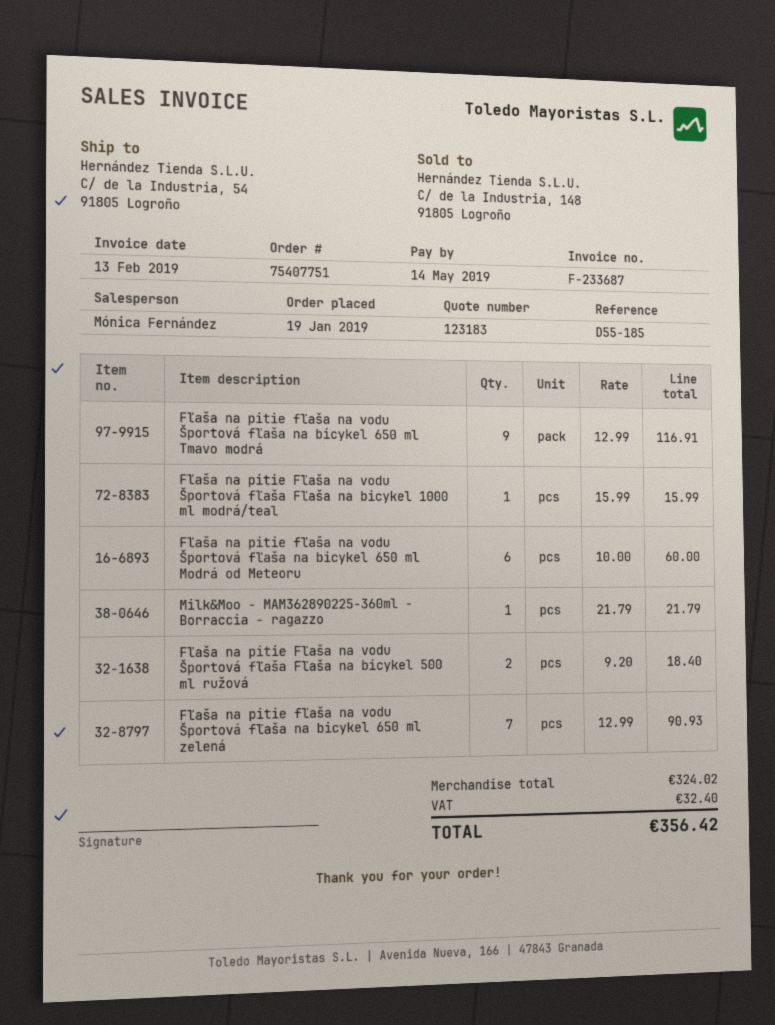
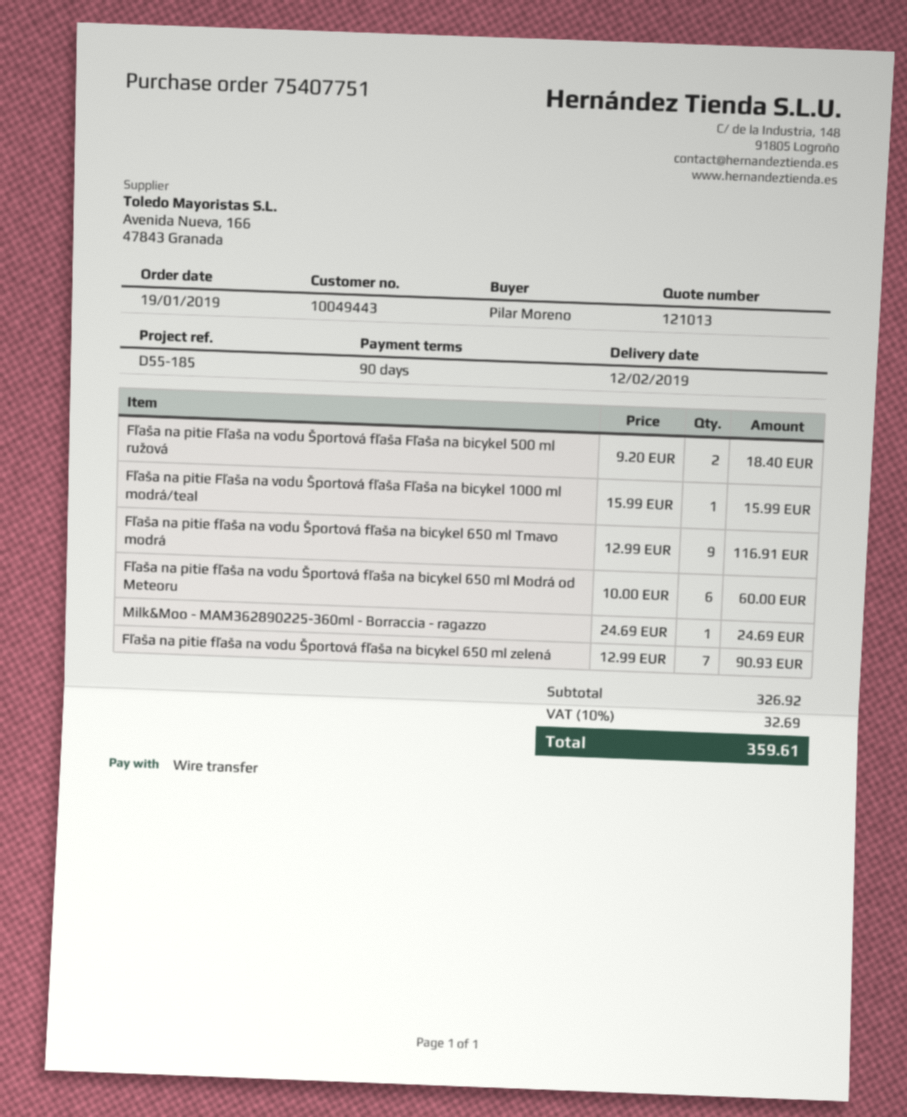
quote number: 123183 -> 121013
Milk&Moo - MAM362890225-360ml - Borraccia - ragazzo: 1 x 21.79 = 21.79 -> 1 x 24.69 = 24.69
subtotal: 324.02 -> 326.92
tax: 32.40 -> 32.69
total: 356.42 -> 359.61

